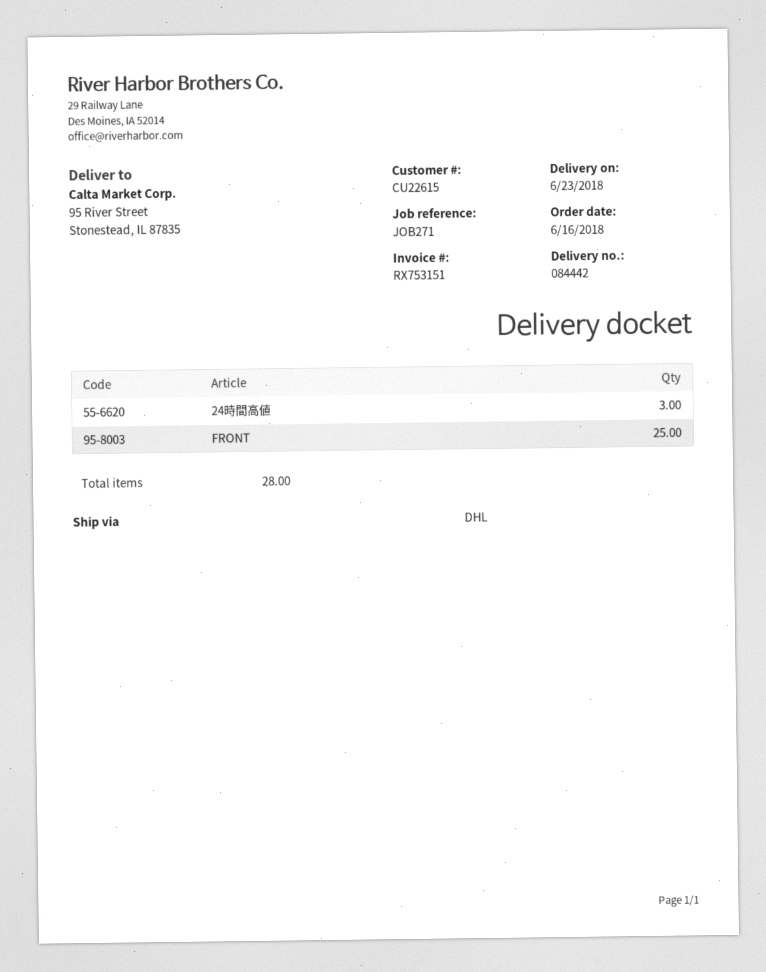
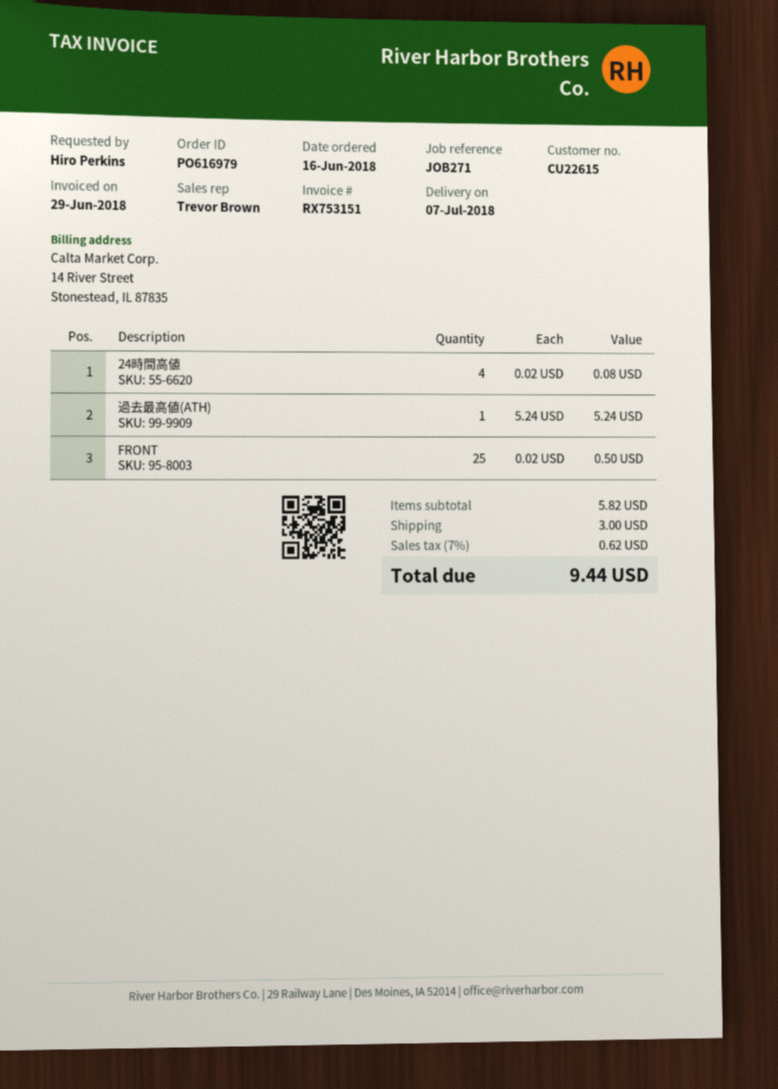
delivery date: 2018-06-23 -> 2018-07-07
24時間高値: 3 -> 4
過去最高値(ATH): none -> 1

